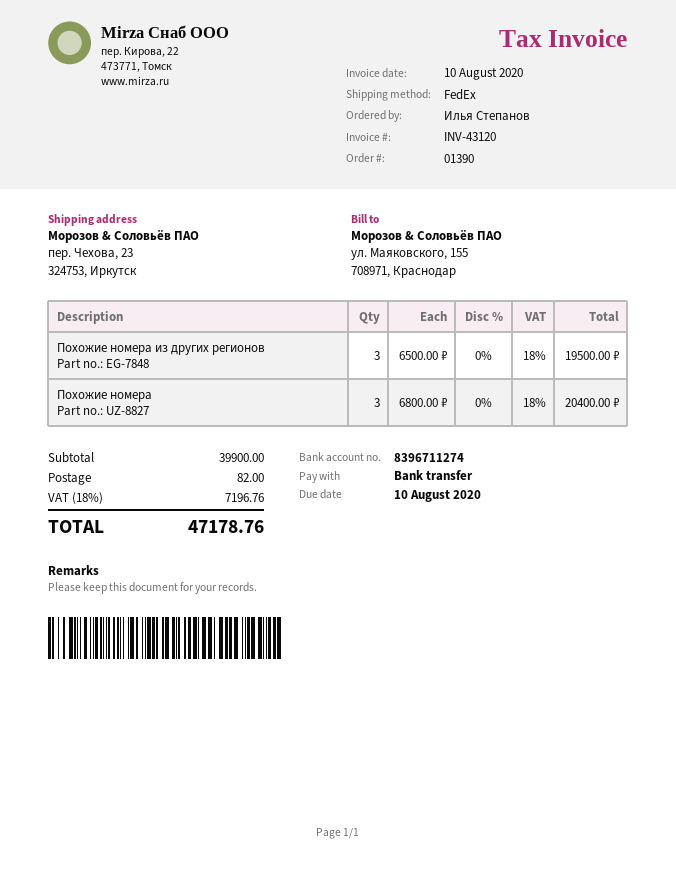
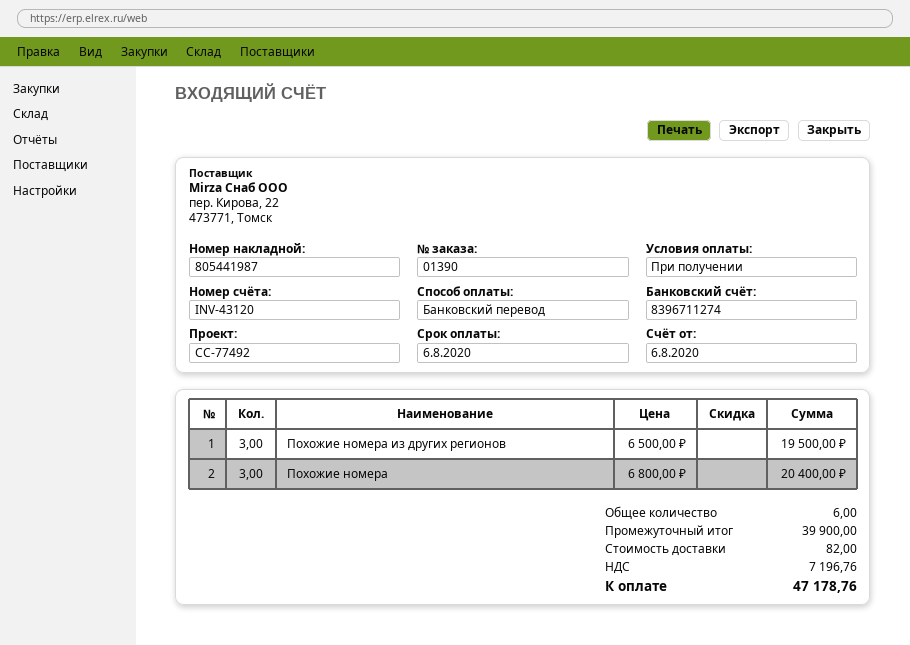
invoice date: 2020-08-10 -> 2020-08-06
due date: 2020-08-10 -> 2020-08-06

